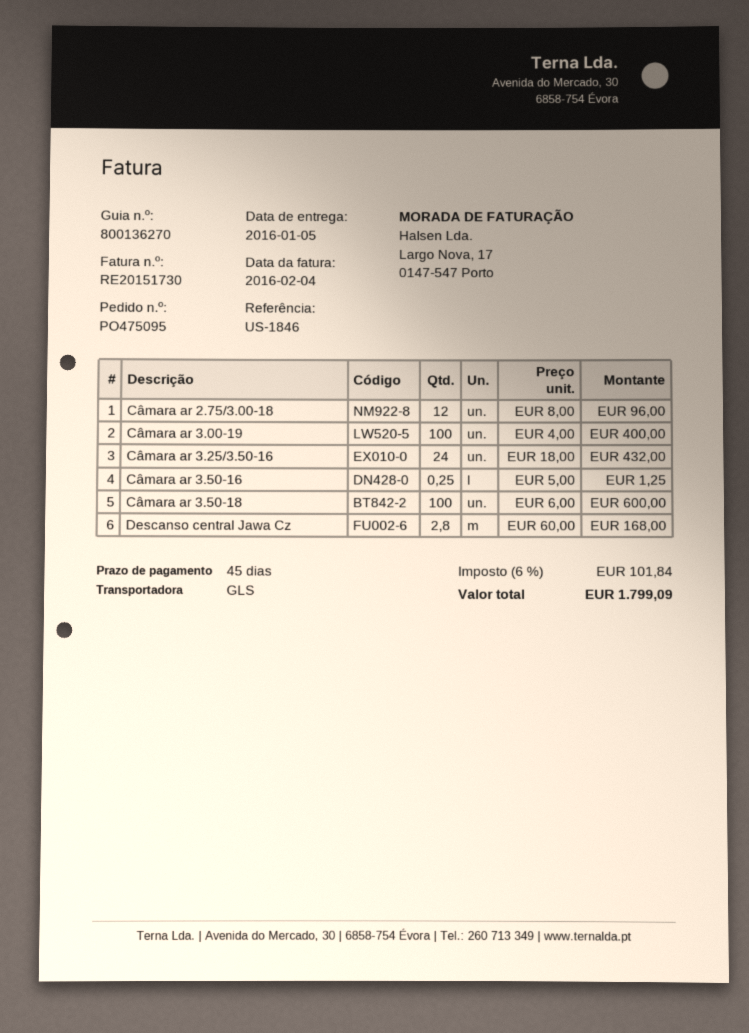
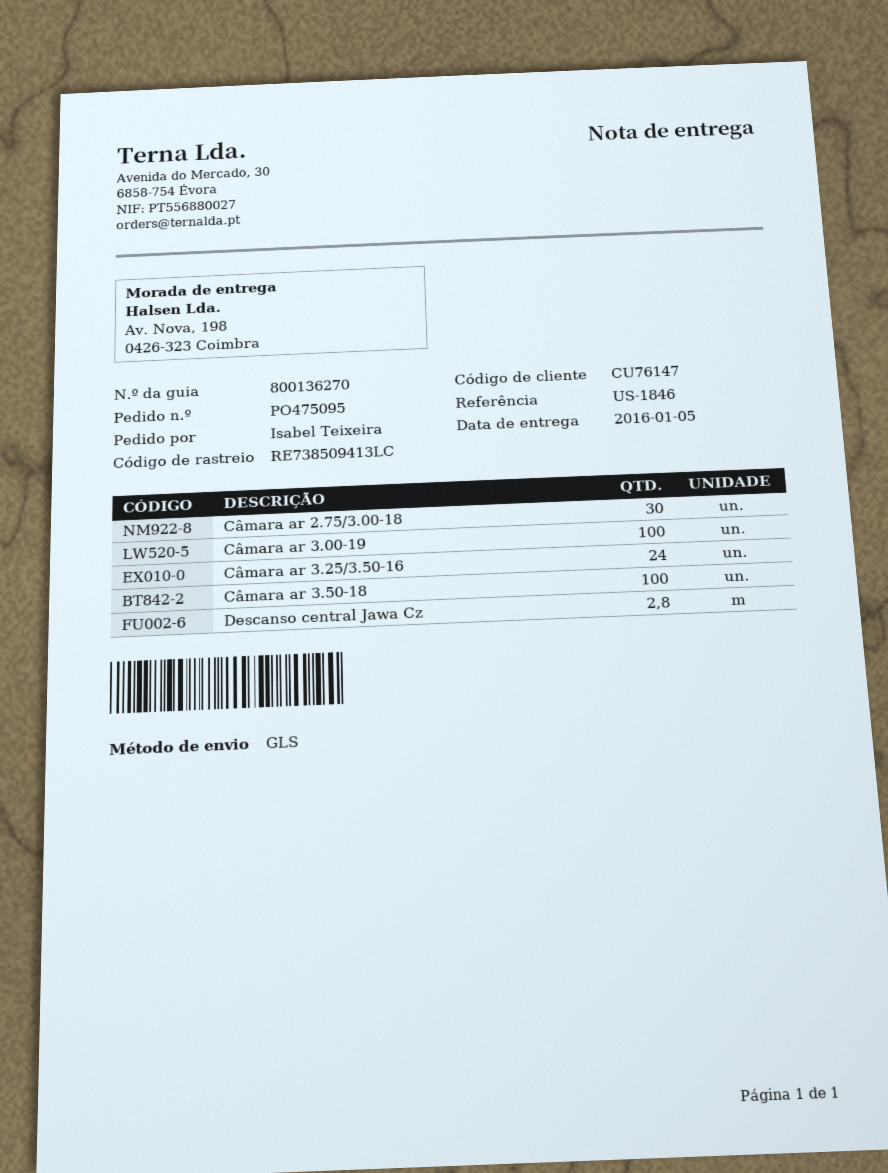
Câmara ar 2.75/3.00-18: 12 -> 30
Câmara ar 3.50-16: 0.25 -> none

